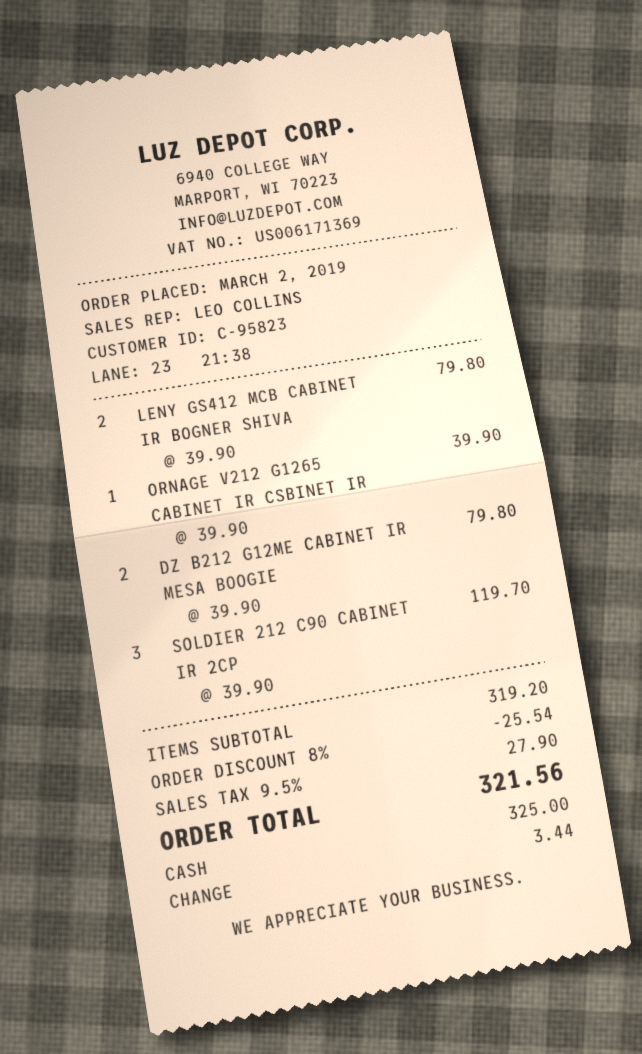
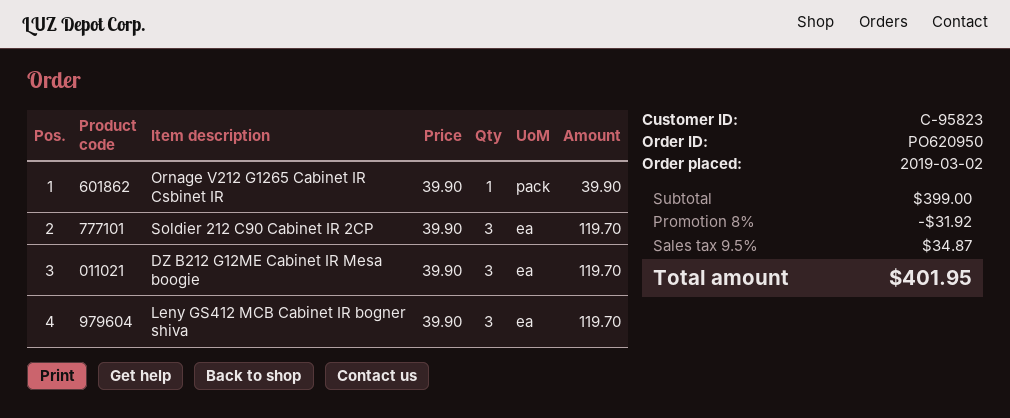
LENY GS412 MCB CABINET IR BOGNER SHIVA: 2 x 39.90 = 79.80 -> 3 x 39.90 = 119.70
DZ B212 G12ME CABINET IR MESA BOOGIE: 2 x 39.90 = 79.80 -> 3 x 39.90 = 119.70
subtotal: 319.20 -> 399.00
discount: 8% = 25.54 -> 8% = 31.92
tax: 9.5% = 27.90 -> 9.5% = 34.87
total: 321.56 -> 401.95

